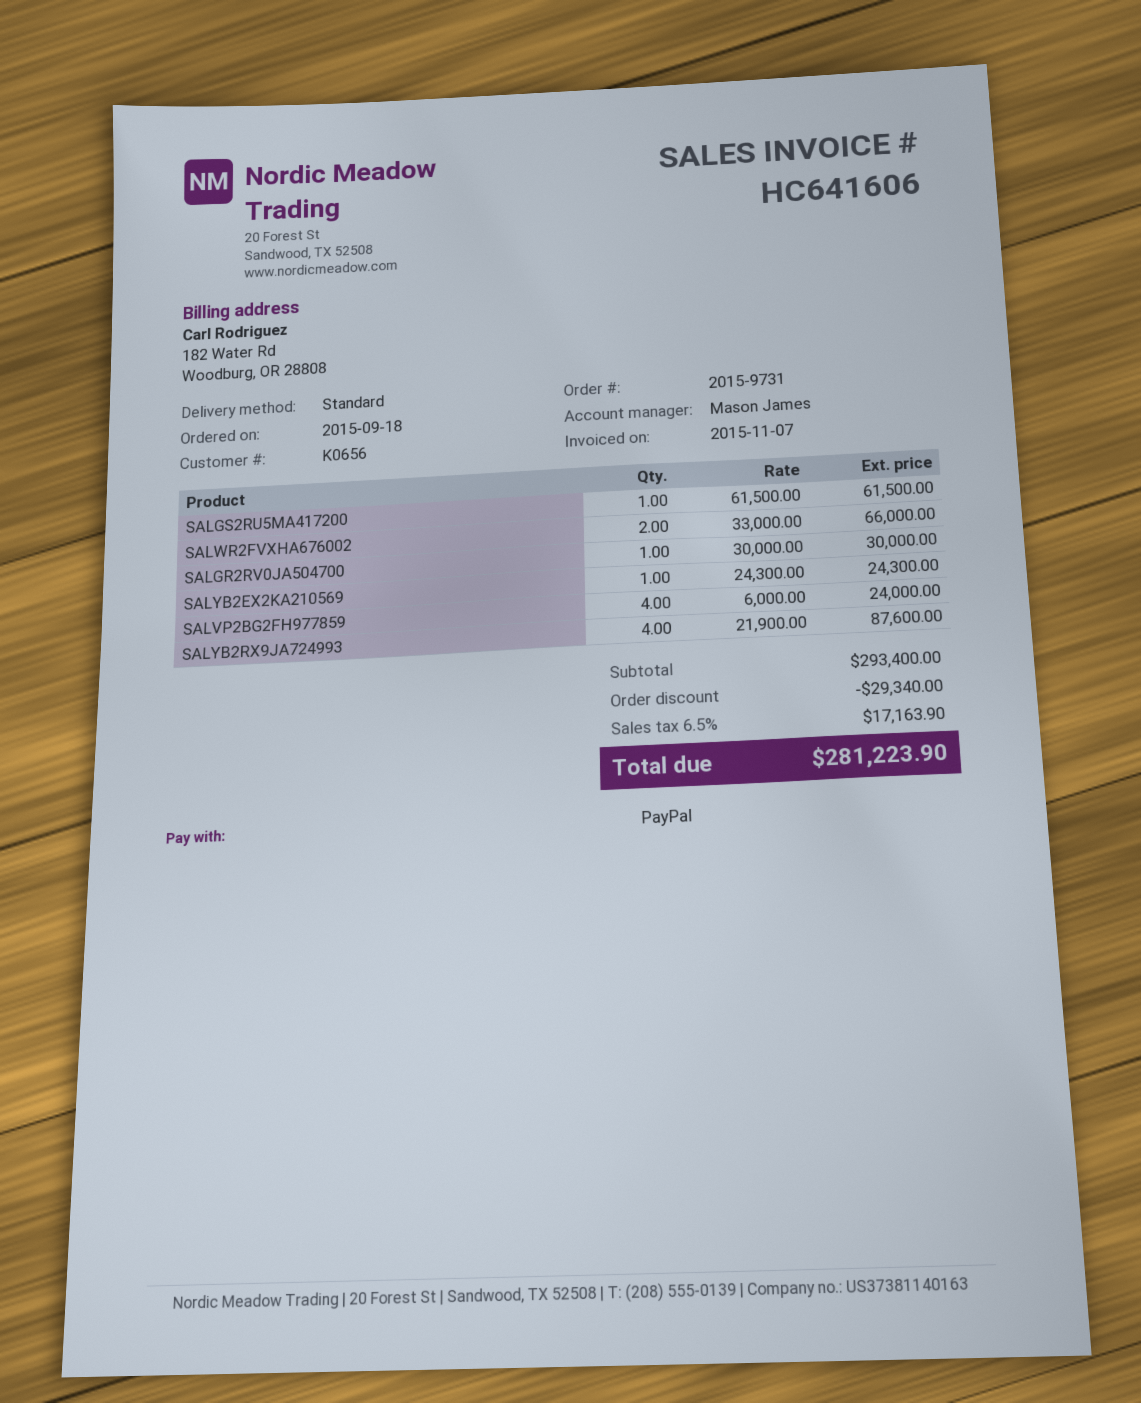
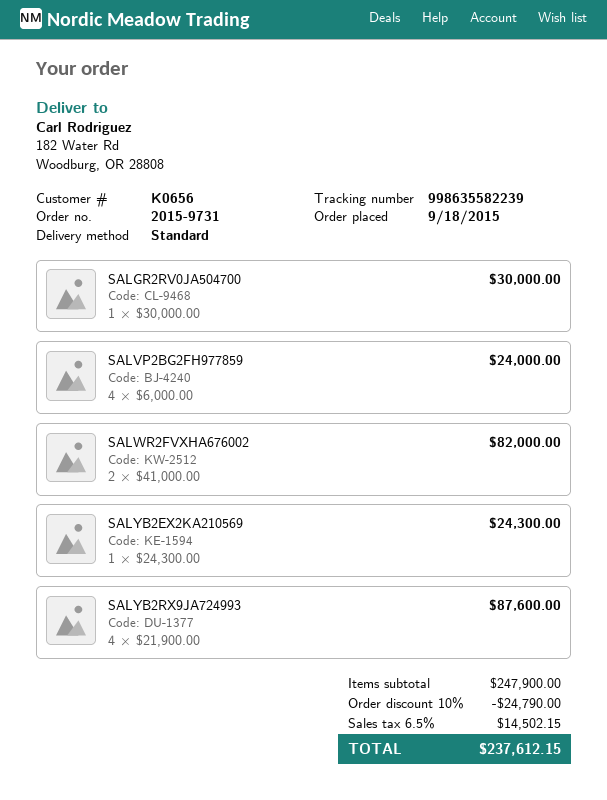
SALGS2RU5MA417200: 1 x 61500.00 = 61500.00 -> none
SALWR2FVXHA676002: 2 x 33000.00 = 66000.00 -> 2 x 41000.00 = 82000.00
subtotal: 293400.00 -> 247900.00
discount: 29340.00 -> 24790.00
tax: 6.5% = 17163.90 -> 6.5% = 14502.15
total: 281223.90 -> 237612.15

